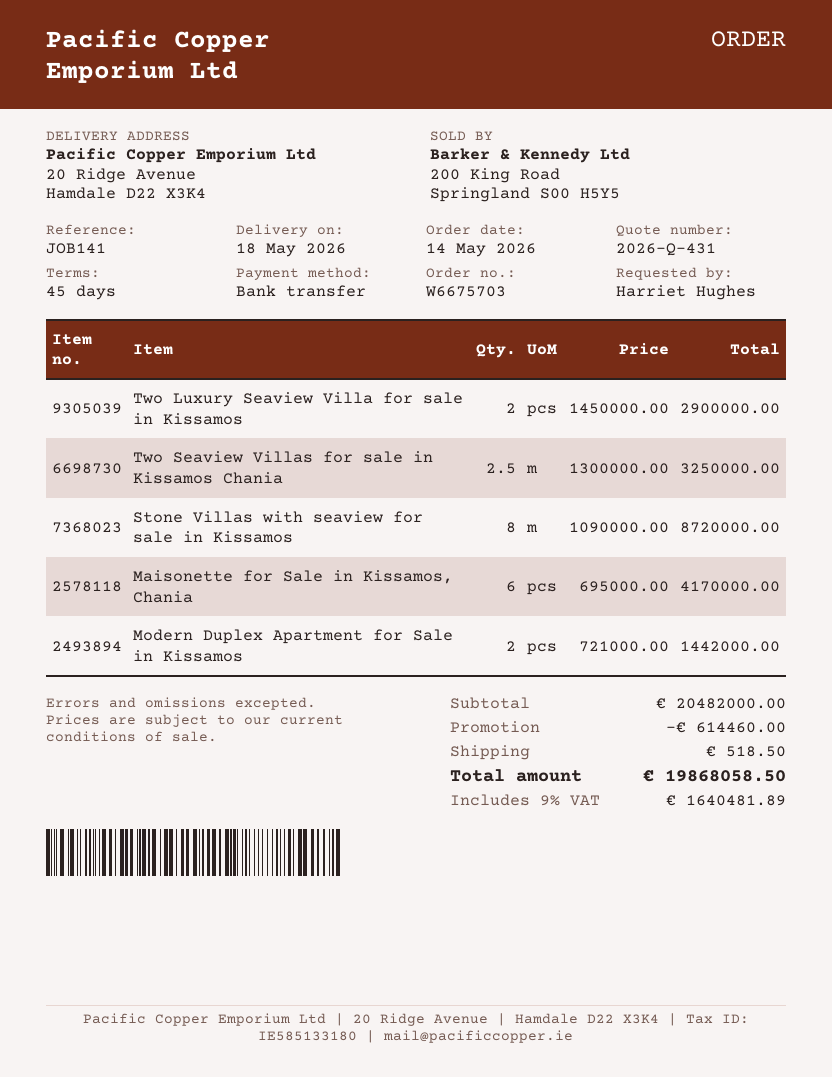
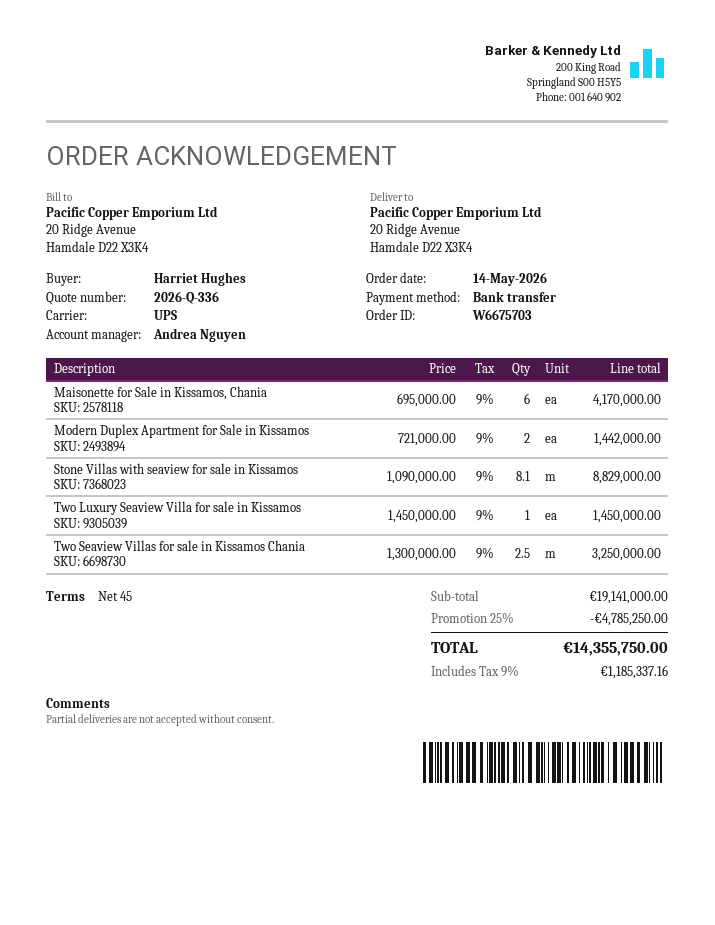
quote number: 2026-Q-431 -> 2026-Q-336
Two Luxury Seaview Villa for sale in Kissamos: 2 x 1450000.00 = 2900000.00 -> 1 x 1450000.00 = 1450000.00
Stone Villas with seaview for sale in Kissamos: 8 x 1090000.00 = 8720000.00 -> 8.1 x 1090000.00 = 8829000.00
subtotal: 20482000.00 -> 19141000.00
discount: 614460.00 -> 4785250.00
shipping: 518.50 -> none
tax: 9% = 1640481.89 -> 9% = 1185337.16
total: 19868058.50 -> 14355750.00

